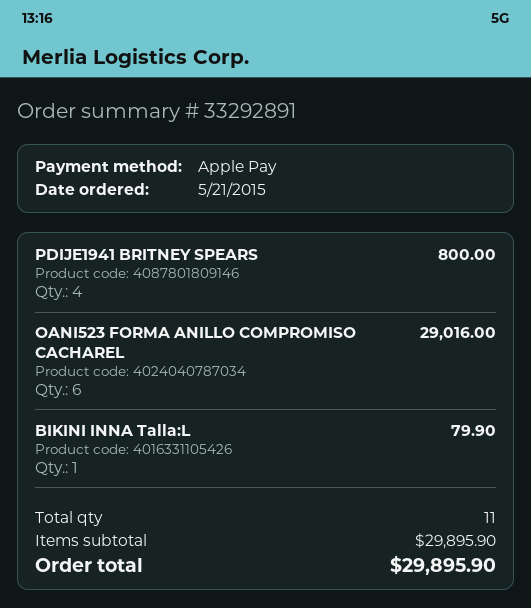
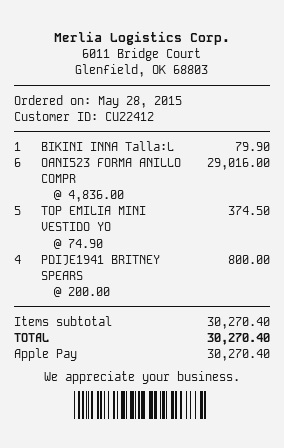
order date: 2015-05-21 -> 2015-05-28
TOP EMILIA MINI VESTIDO YO: none -> 5 for 374.50
subtotal: 29895.90 -> 30270.40
total: 29895.90 -> 30270.40

